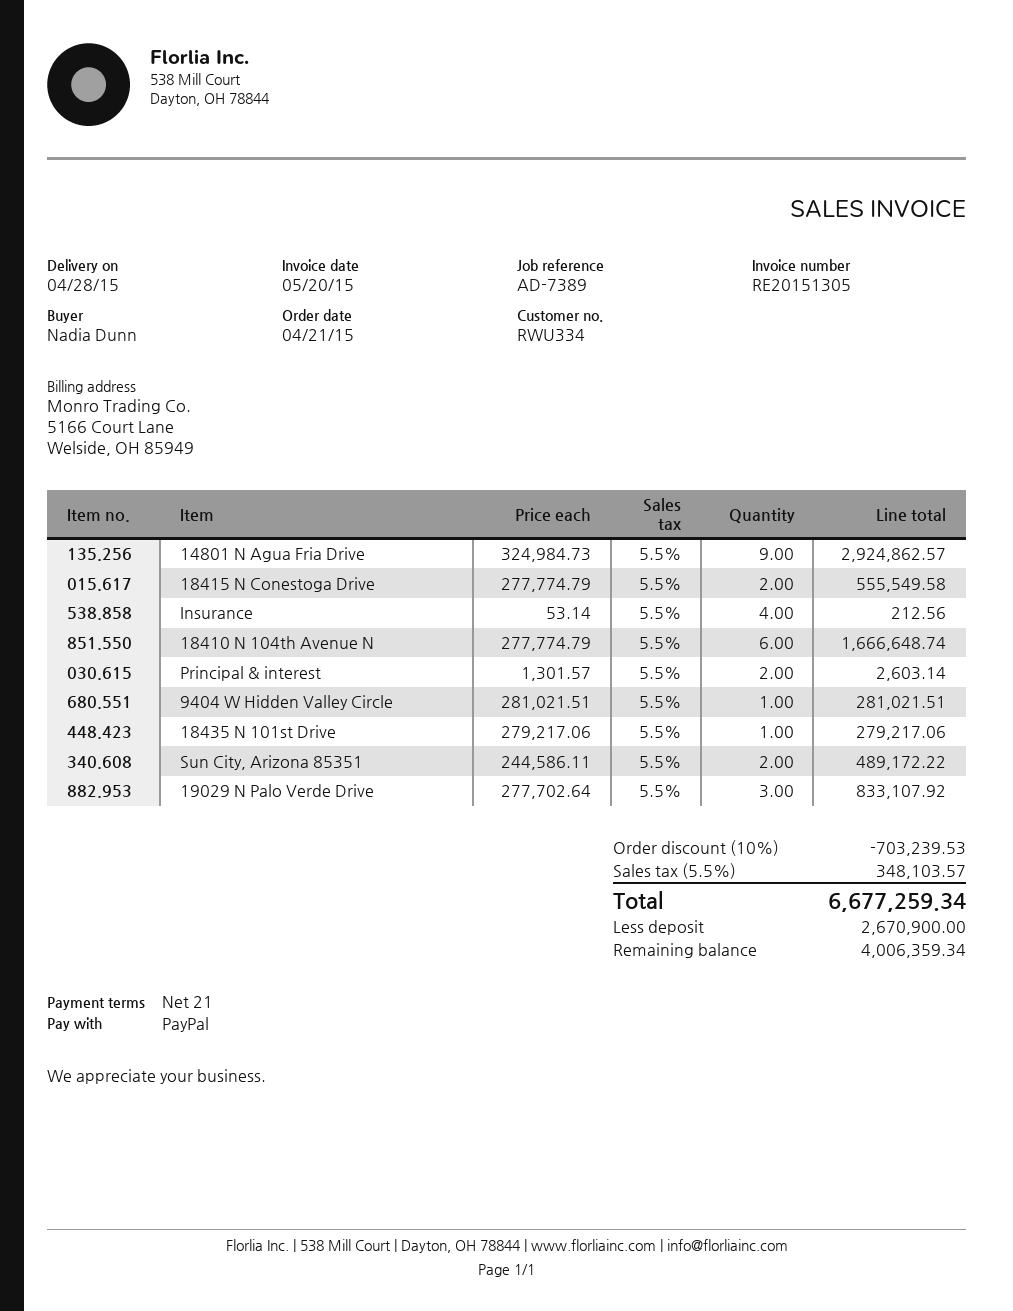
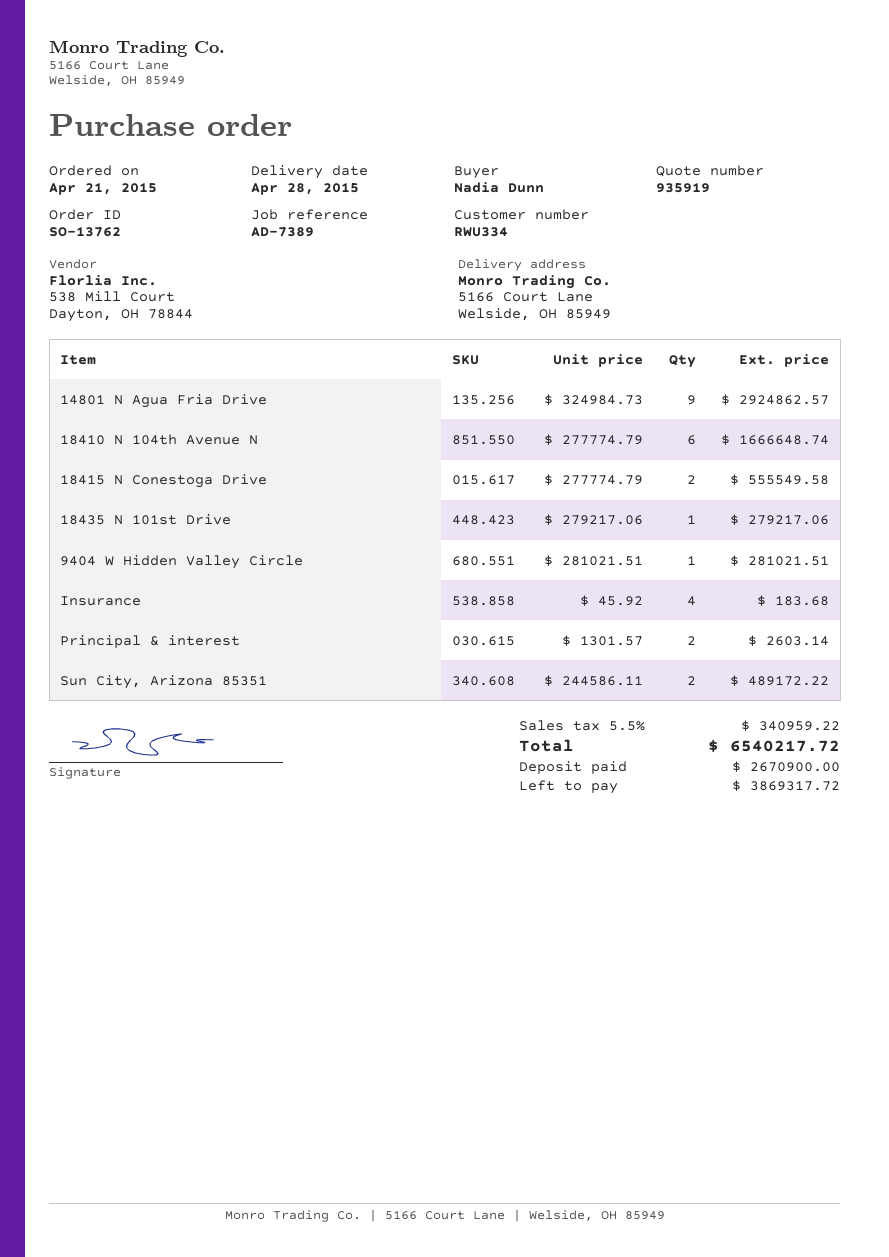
Insurance: 4 x 53.14 = 212.56 -> 4 x 45.92 = 183.68
19029 N Palo Verde Drive: 3 x 277702.64 = 833107.92 -> none
discount: 10% = 703239.53 -> none
tax: 5.5% = 348103.57 -> 5.5% = 340959.22
total: 6677259.34 -> 6540217.72
balance: 4006359.34 -> 3869317.72

